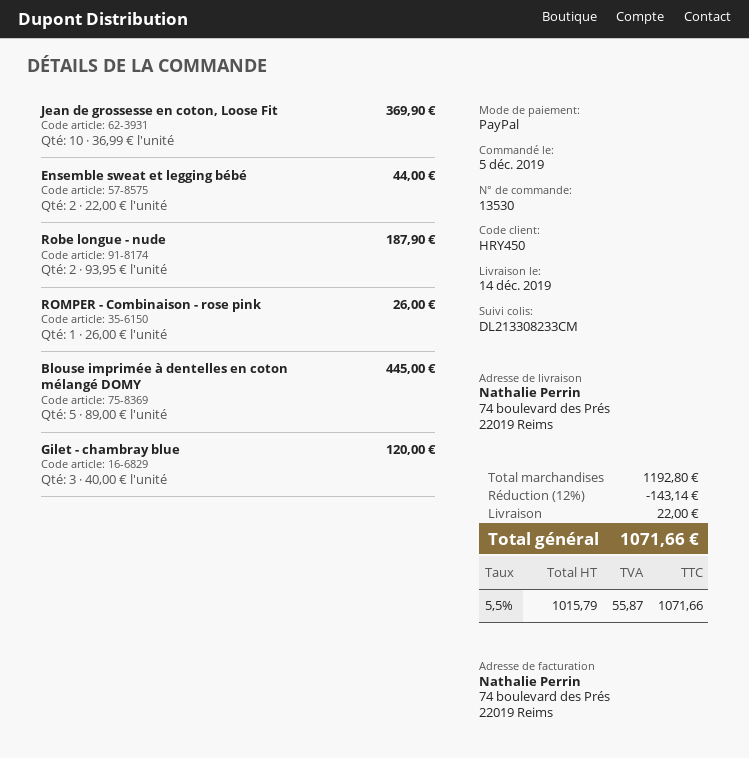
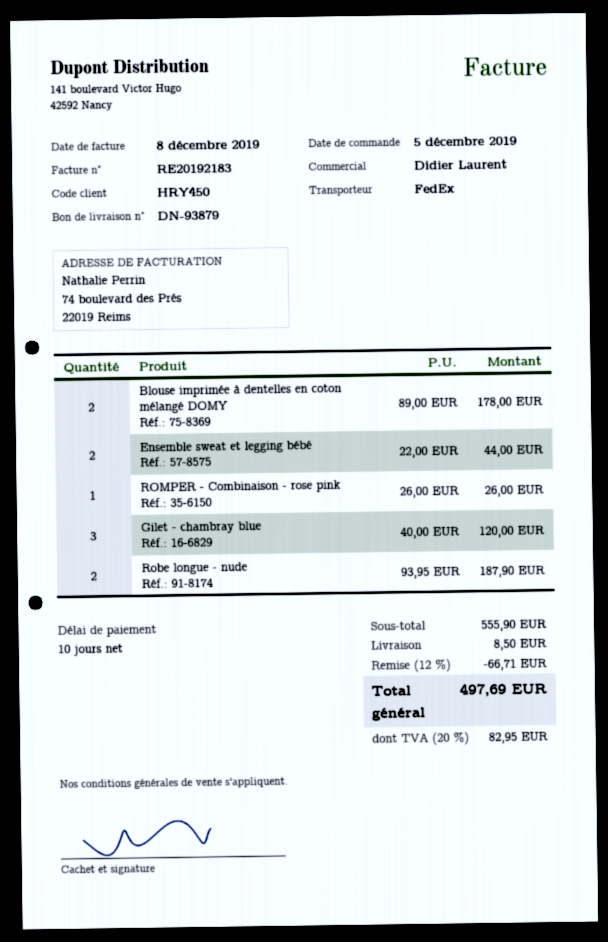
Jean de grossesse en coton, Loose Fit: 10 x 36.99 = 369.90 -> none
Blouse imprimée à dentelles en coton mélangé DOMY: 5 x 89.00 = 445.00 -> 2 x 89.00 = 178.00
subtotal: 1192.80 -> 555.90
discount: 12% = 143.14 -> 12% = 66.71
shipping: 22.00 -> 8.50
tax: 5.5% = 55.87 -> 20% = 82.95
total: 1071.66 -> 497.69

